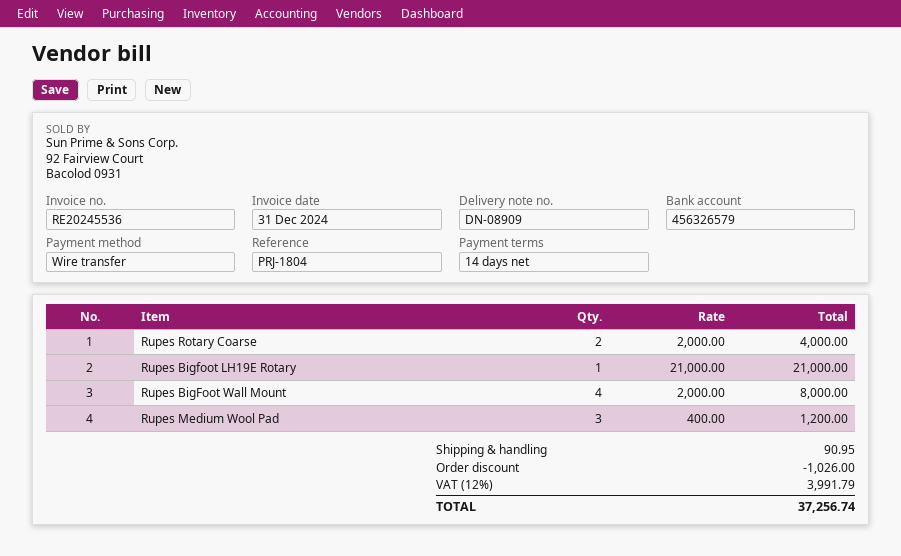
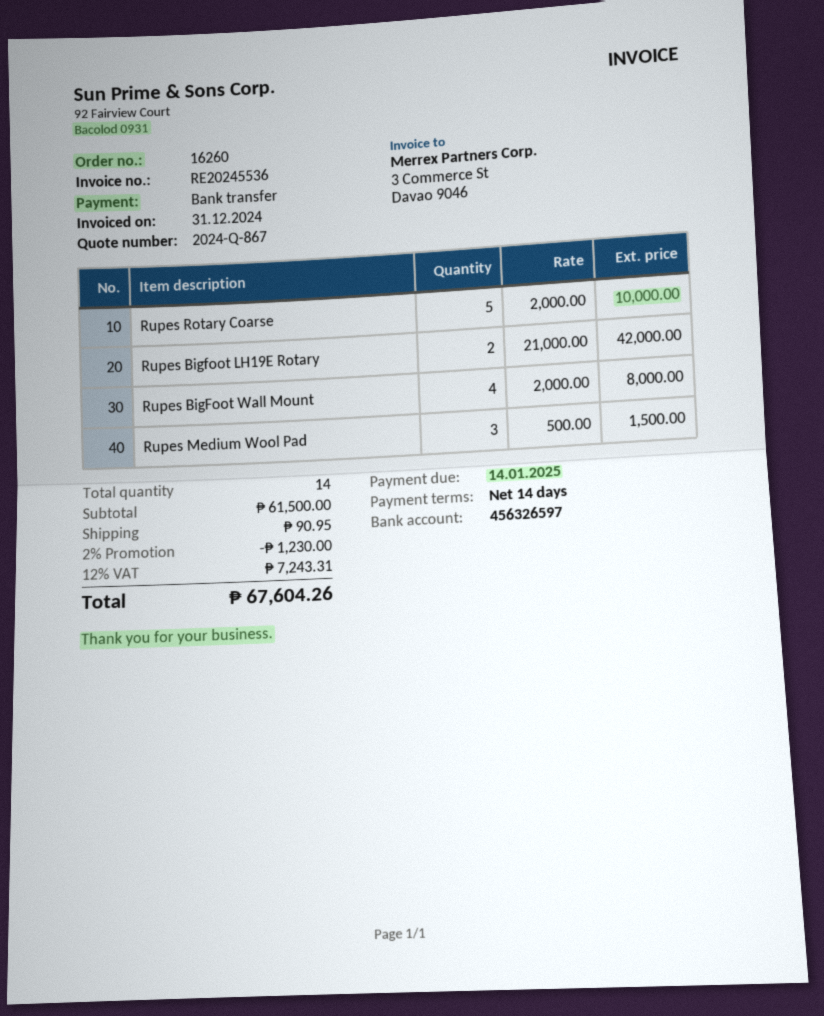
bank account: 456326579 -> 456326597
Rupes Rotary Coarse: 2 x 2000.00 = 4000.00 -> 5 x 2000.00 = 10000.00
Rupes Bigfoot LH19E Rotary: 1 x 21000.00 = 21000.00 -> 2 x 21000.00 = 42000.00
Rupes Medium Wool Pad: 3 x 400.00 = 1200.00 -> 3 x 500.00 = 1500.00
discount: 1026.00 -> 1230.00
tax: 12% = 3991.79 -> 12% = 7243.31
total: 37256.74 -> 67604.26

